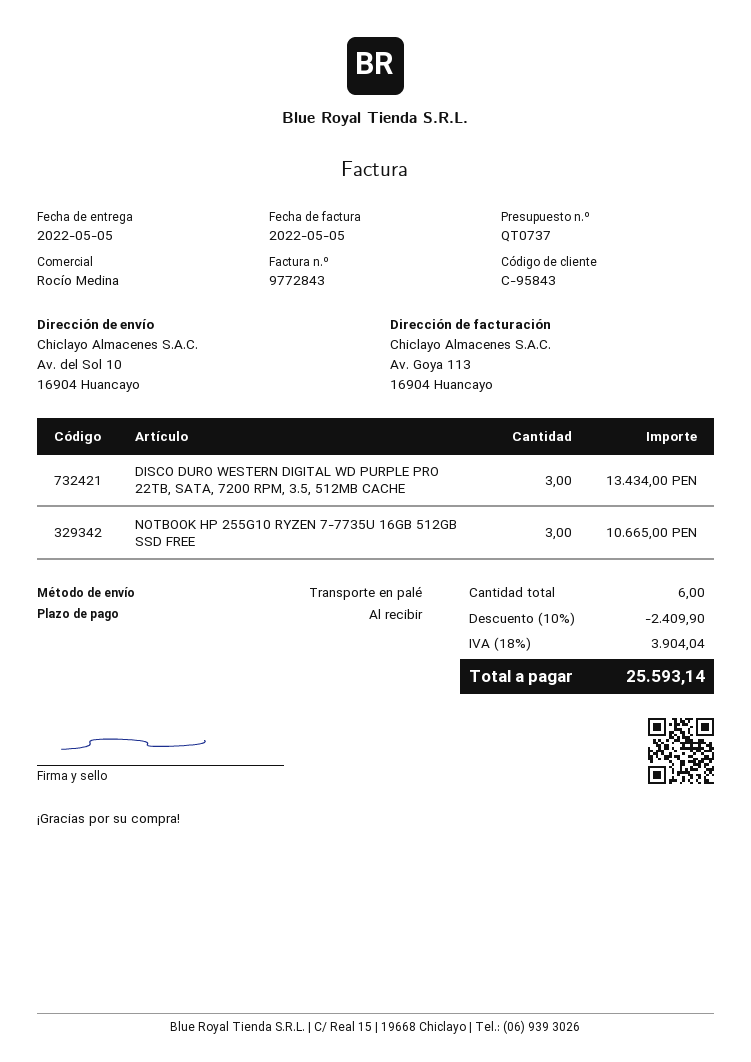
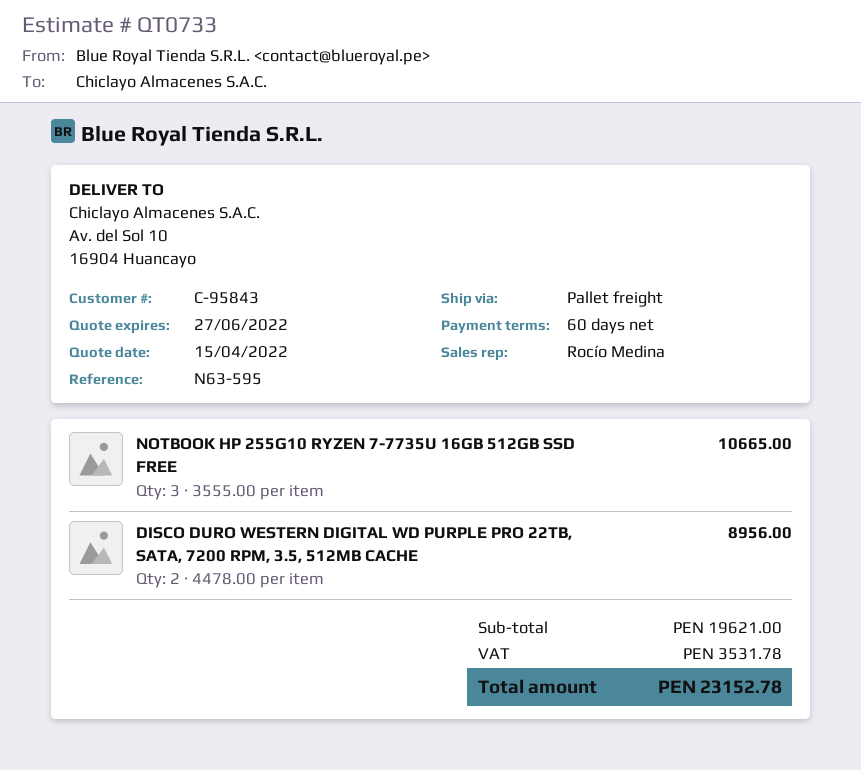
quote number: QT0737 -> QT0733
payment terms: on receipt -> 60 days
DISCO DURO WESTERN DIGITAL WD PURPLE PRO 22TB, SATA, 7200 RPM, 3.5, 512MB CACHE: 3 for 13434.00 -> 2 for 8956.00
discount: 10% = 2409.90 -> none
tax: 3904.04 -> 3531.78
total: 25593.14 -> 23152.78

